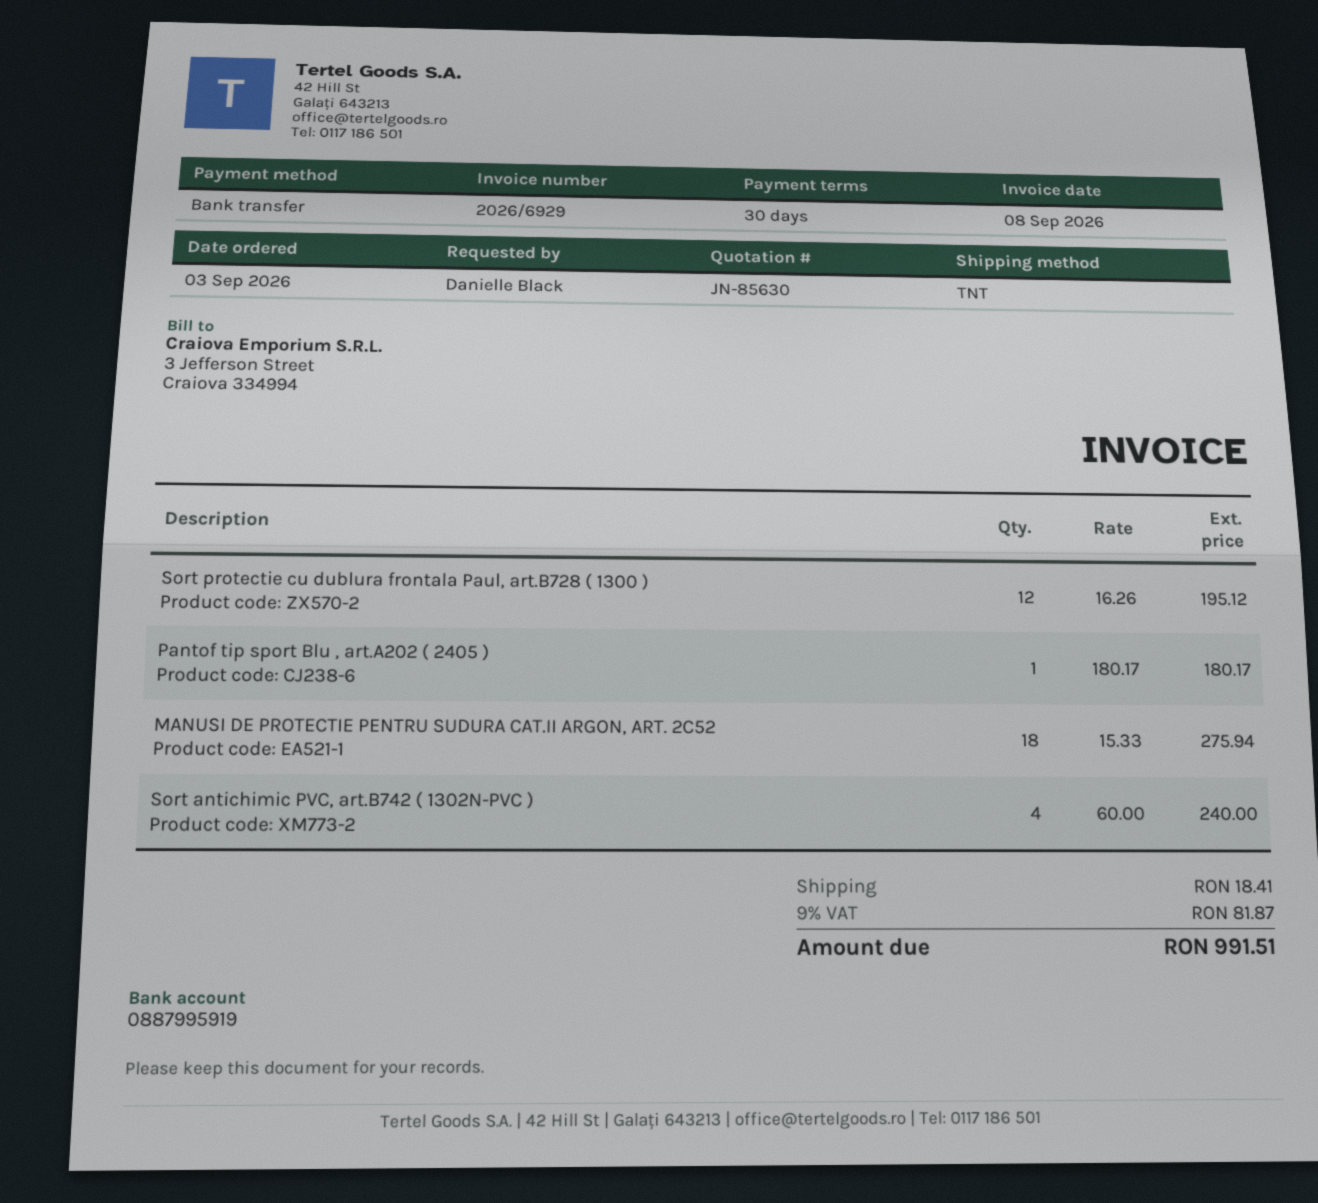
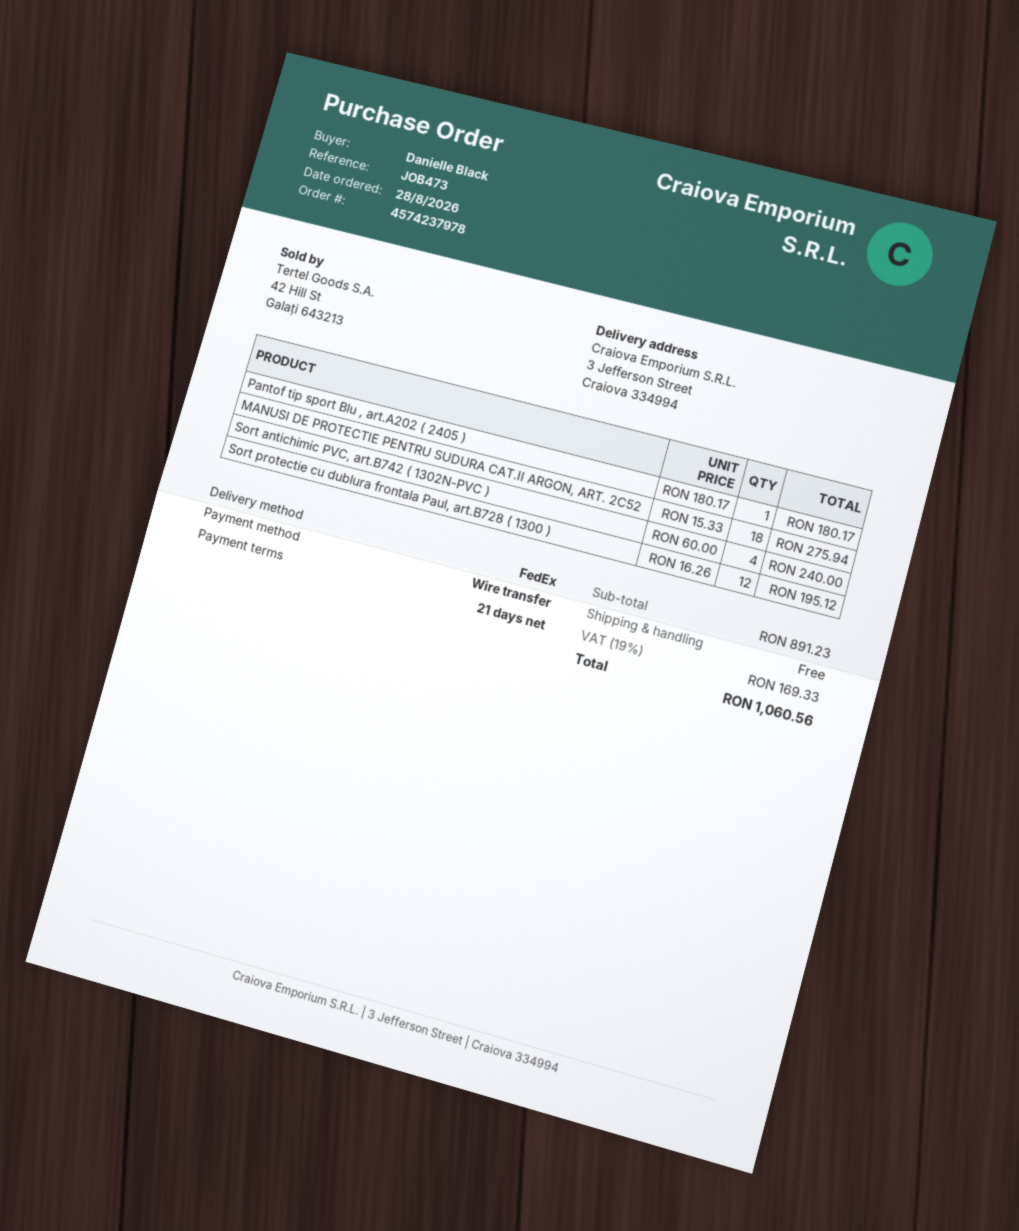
order date: 2026-09-03 -> 2026-08-28
payment terms: 30 days -> 21 days
shipping method: TNT -> FedEx
shipping: 18.41 -> 0.00
tax: 9% = 81.87 -> 19% = 169.33
total: 991.51 -> 1060.56

